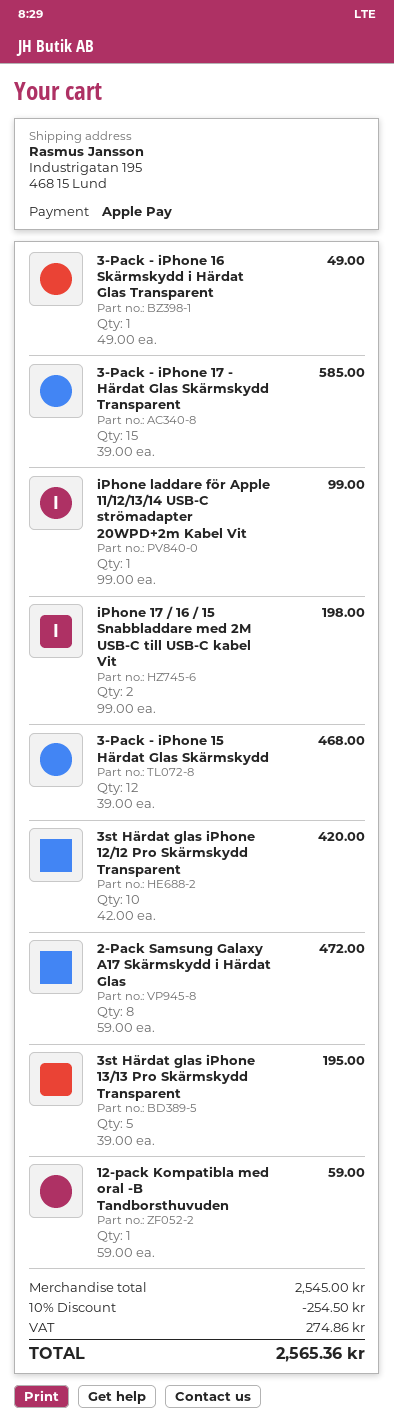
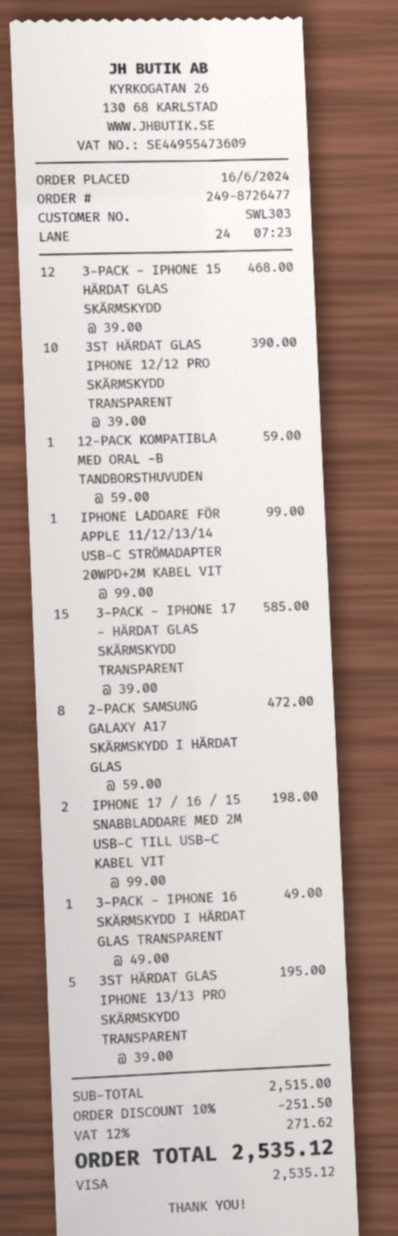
payment method: Apple Pay -> Visa
3st Härdat glas iPhone 12/12 Pro Skärmskydd Transparent: 10 x 42.00 = 420.00 -> 10 x 39.00 = 390.00
subtotal: 2545.00 -> 2515.00
discount: 10% = 254.50 -> 10% = 251.50
tax: 274.86 -> 271.62
total: 2565.36 -> 2535.12

